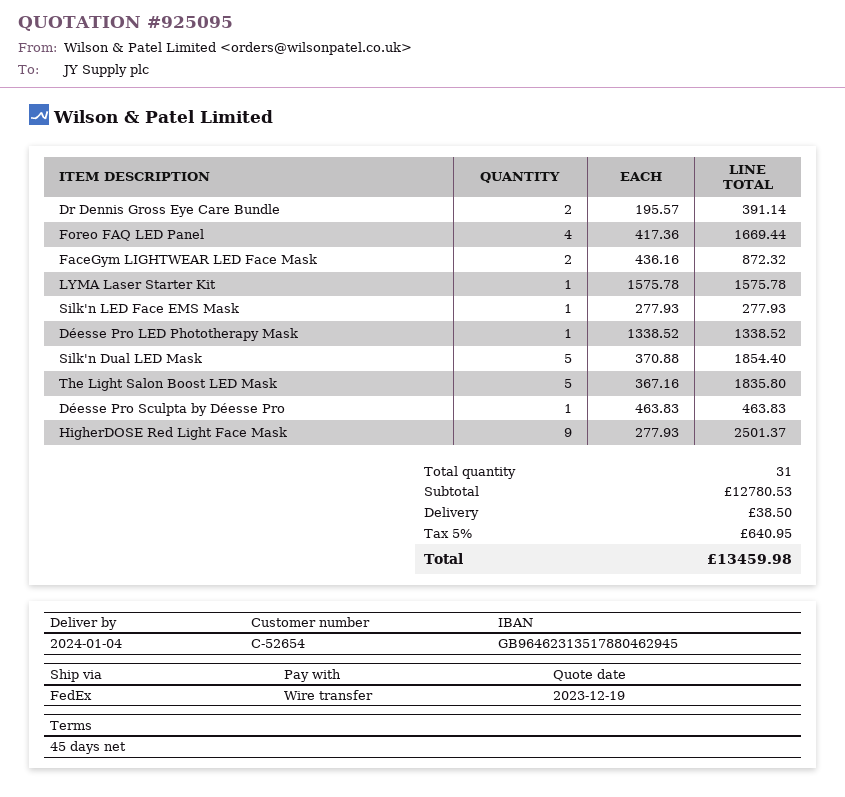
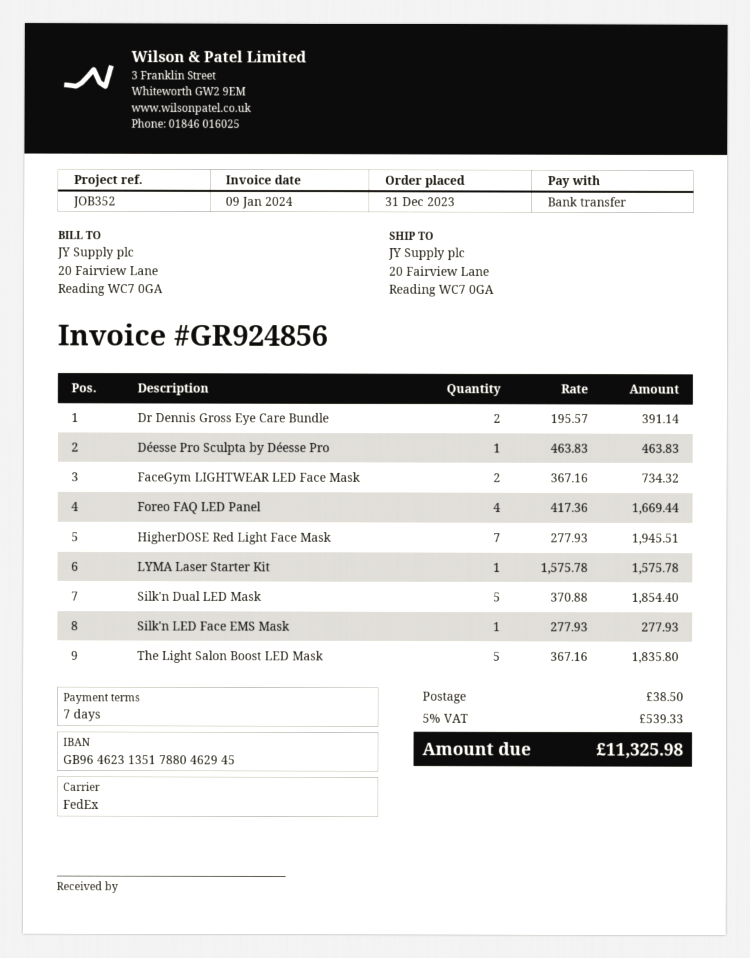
payment terms: 45 days -> 7 days
FaceGym LIGHTWEAR LED Face Mask: 2 x 436.16 = 872.32 -> 2 x 367.16 = 734.32
Déesse Pro LED Phototherapy Mask: 1 x 1338.52 = 1338.52 -> none
HigherDOSE Red Light Face Mask: 9 x 277.93 = 2501.37 -> 7 x 277.93 = 1945.51
tax: 5% = 640.95 -> 5% = 539.33
total: 13459.98 -> 11325.98

